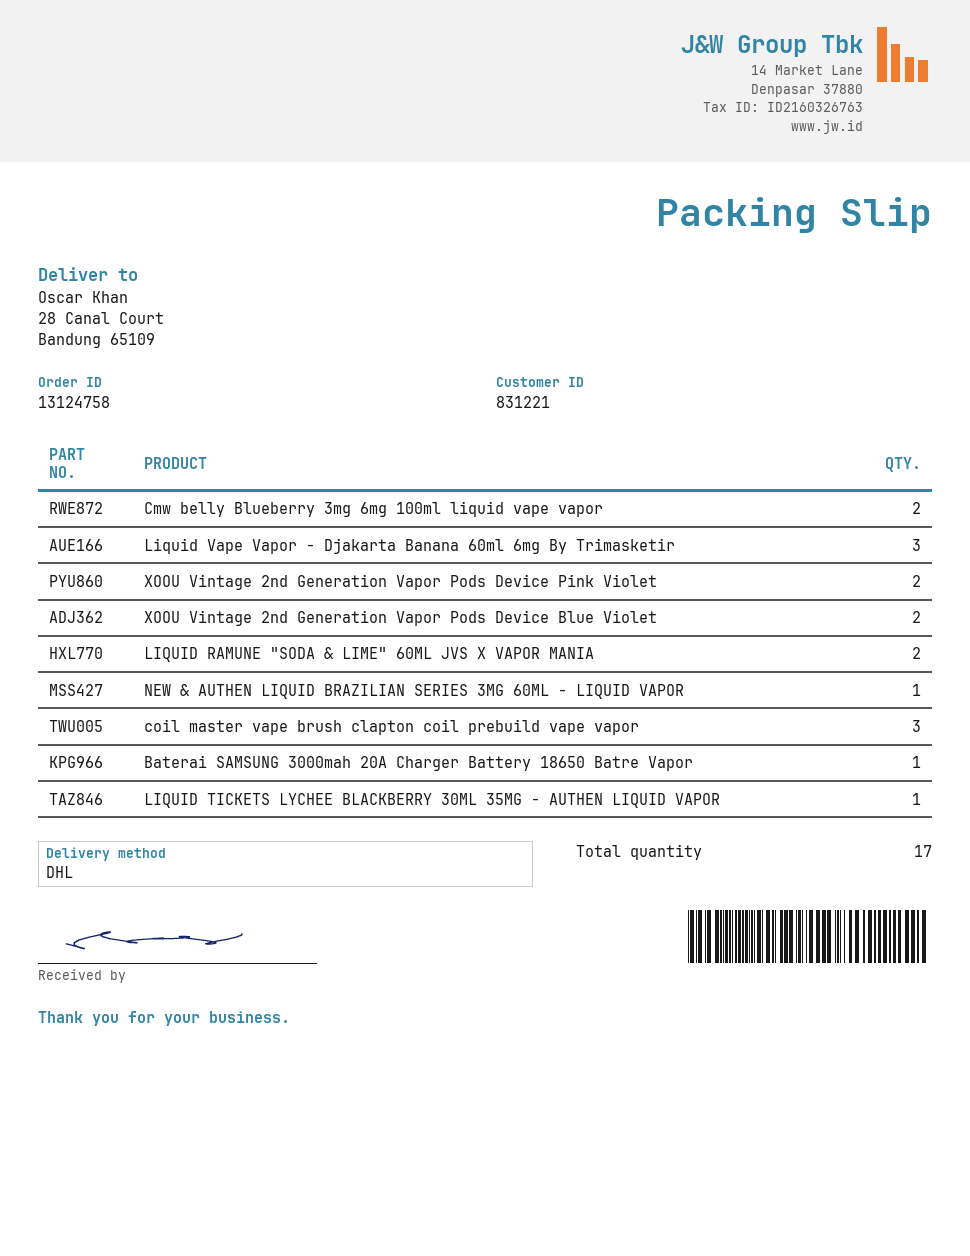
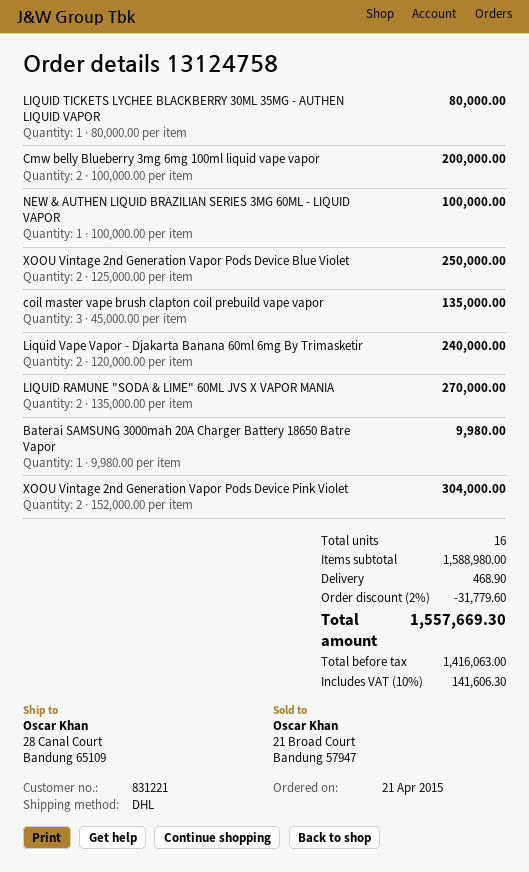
Liquid Vape Vapor - Djakarta Banana 60ml 6mg By Trimasketir: 3 -> 2
total quantity: 17 -> 16

